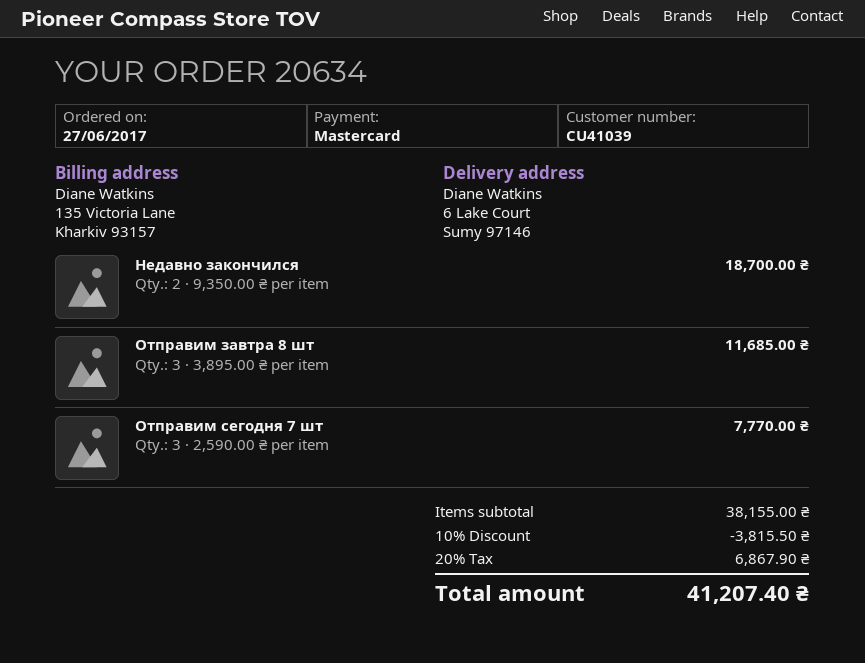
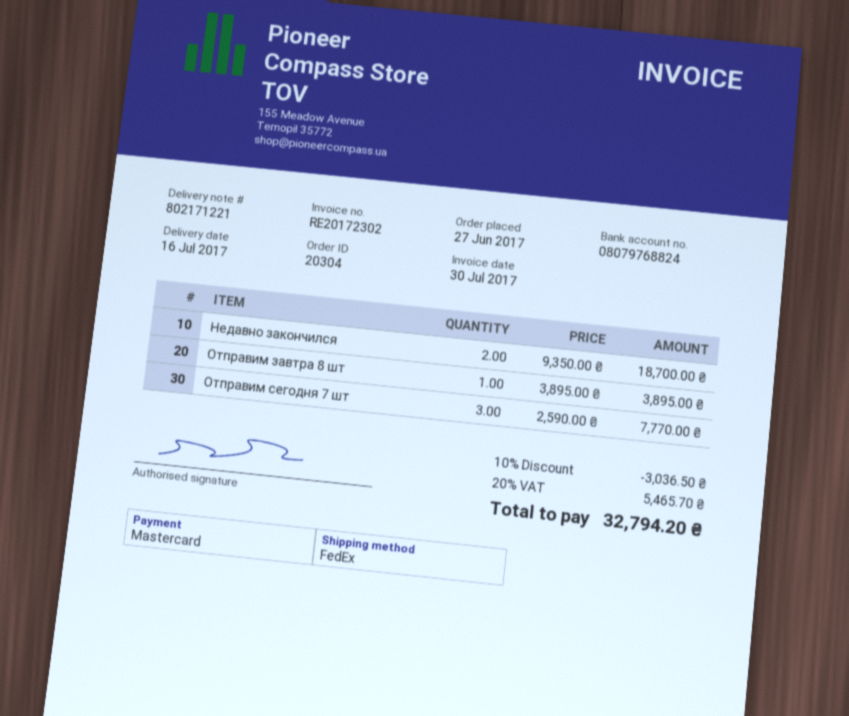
order number: 20634 -> 20304
Отправим завтра 8 шт: 3 x 3895.00 = 11685.00 -> 1 x 3895.00 = 3895.00
discount: 10% = 3815.50 -> 10% = 3036.50
tax: 20% = 6867.90 -> 20% = 5465.70
total: 41207.40 -> 32794.20

